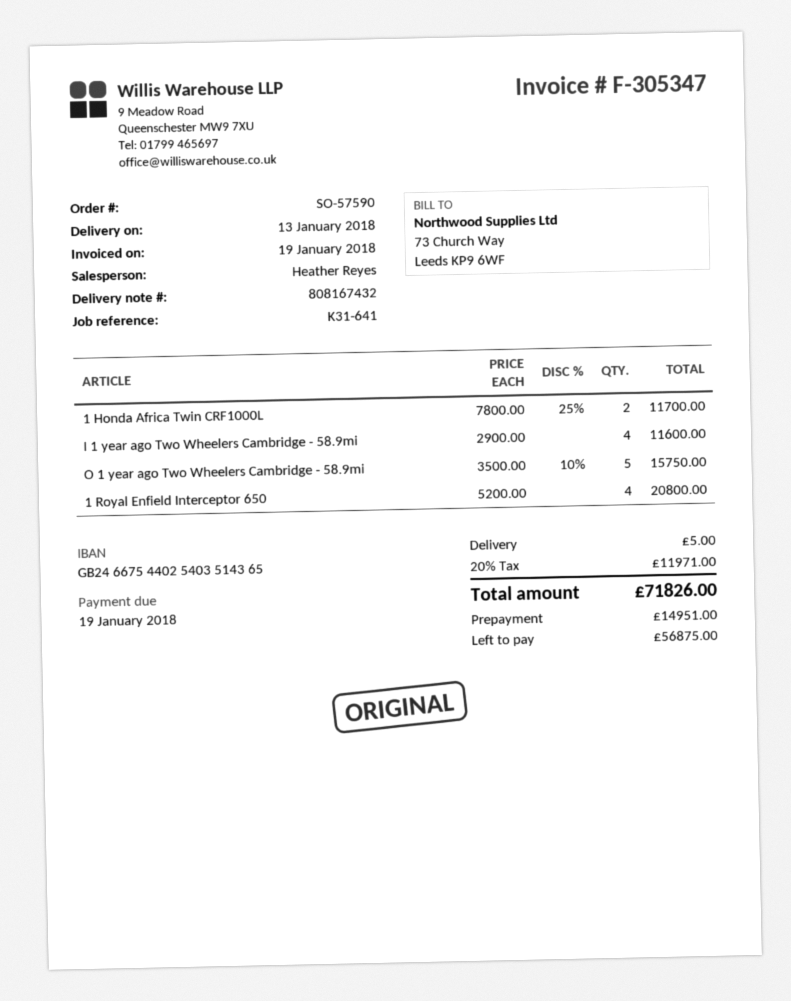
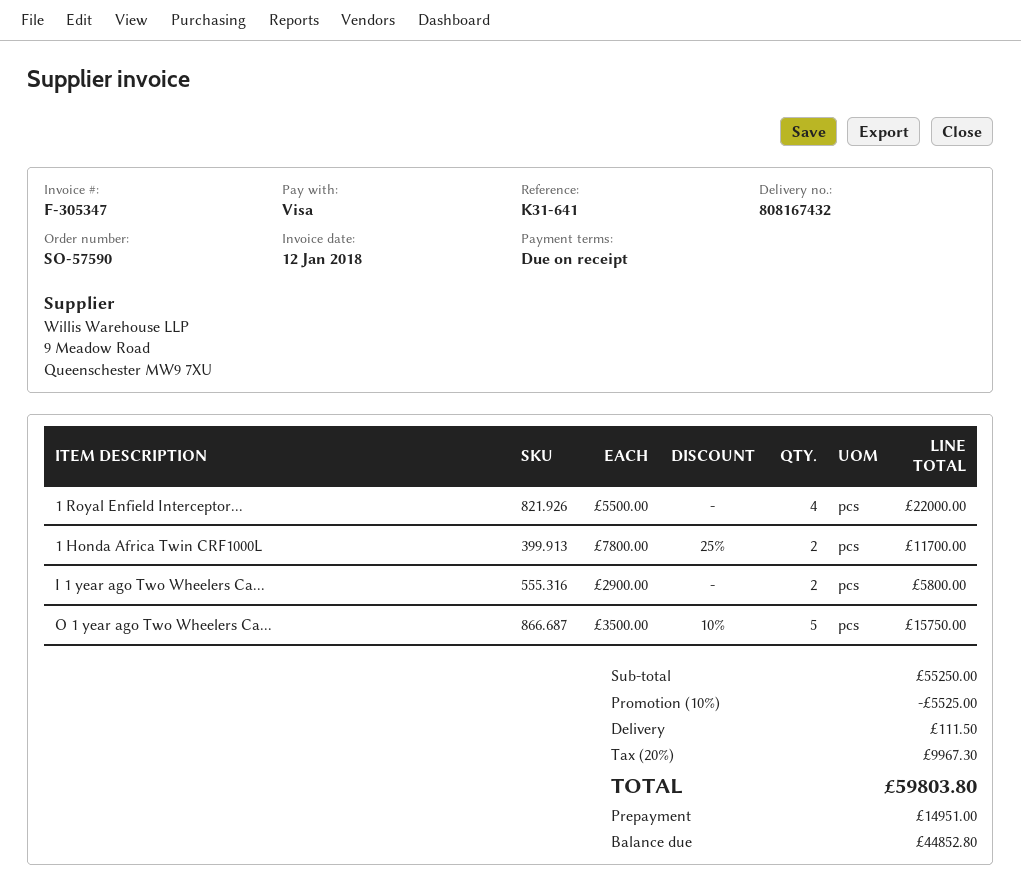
invoice date: 2018-01-19 -> 2018-01-12
I 1 year ago Two Wheelers Cambridge - 58.9mi: 4 x 2900.00 = 11600.00 -> 2 x 2900.00 = 5800.00
1 Royal Enfield Interceptor 650: 4 x 5200.00 = 20800.00 -> 4 x 5500.00 = 22000.00
discount: none -> 10% = 5525.00
shipping: 5.00 -> 111.50
tax: 20% = 11971.00 -> 20% = 9967.30
total: 71826.00 -> 59803.80
balance: 56875.00 -> 44852.80

